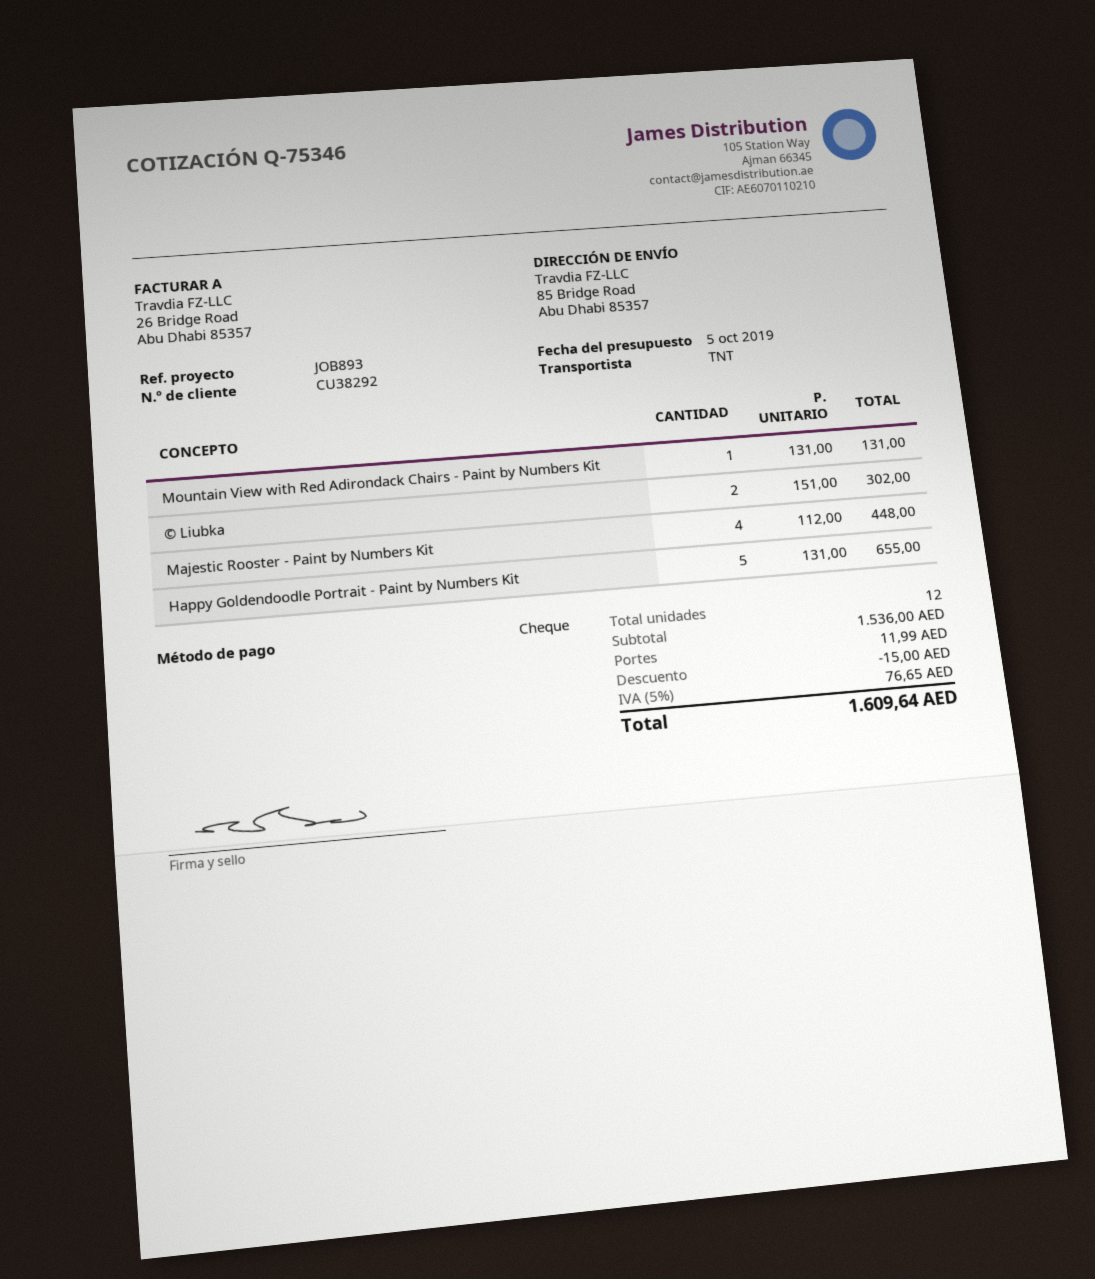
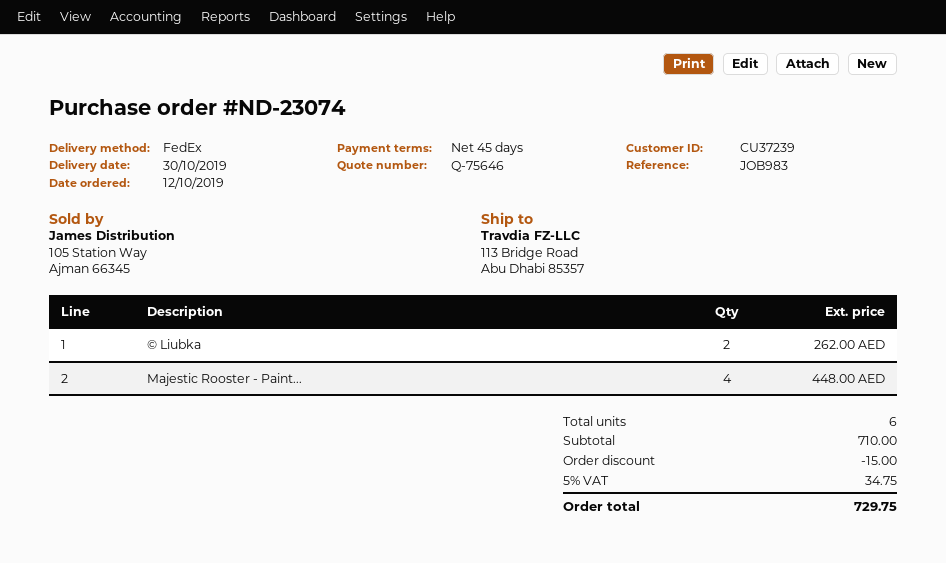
quote number: Q-75346 -> Q-75646
customer number: CU38292 -> CU37239
reference: JOB893 -> JOB983
shipping method: TNT -> FedEx
ship to: 85 Bridge Road, Abu Dhabi 85357 -> 113 Bridge Road, Abu Dhabi 85357
Mountain View with Red Adirondack Chairs - Paint by Numbers Kit: 1 for 131.00 -> none
© Liubka: 2 for 302.00 -> 2 for 262.00
Happy Goldendoodle Portrait - Paint by Numbers Kit: 5 for 655.00 -> none
total quantity: 12 -> 6
subtotal: 1536.00 -> 710.00
shipping: 11.99 -> none
tax: 5% = 76.65 -> 5% = 34.75
total: 1609.64 -> 729.75

